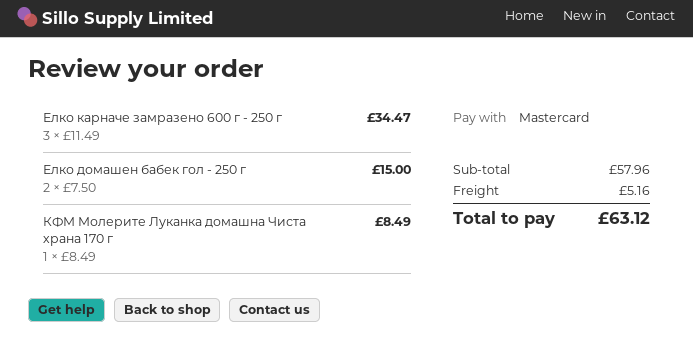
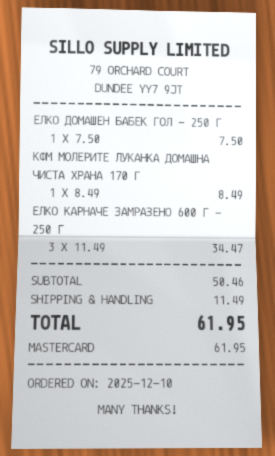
Елко домашен бабек гол - 250 г: 2 x 7.50 = 15.00 -> 1 x 7.50 = 7.50
subtotal: 57.96 -> 50.46
shipping: 5.16 -> 11.49
total: 63.12 -> 61.95

